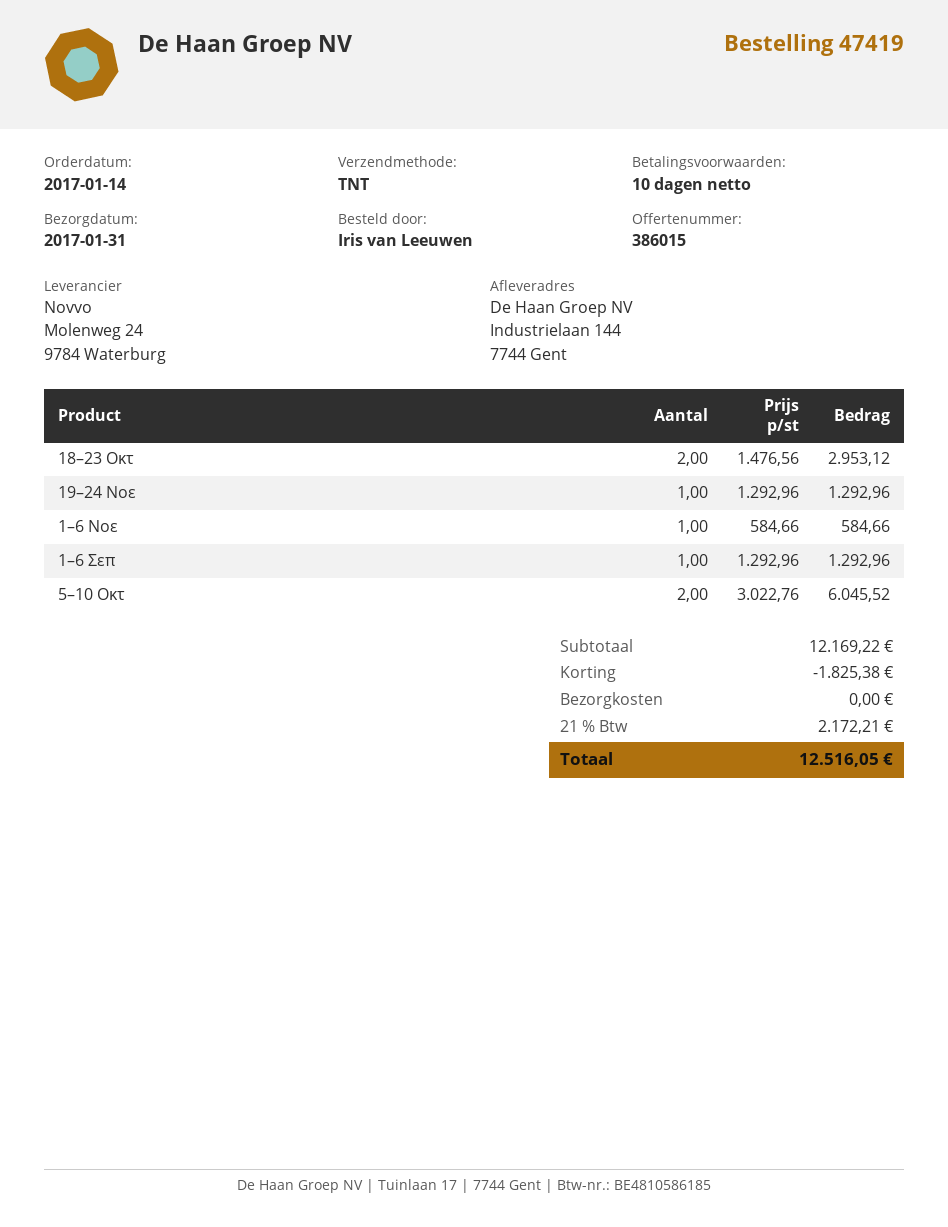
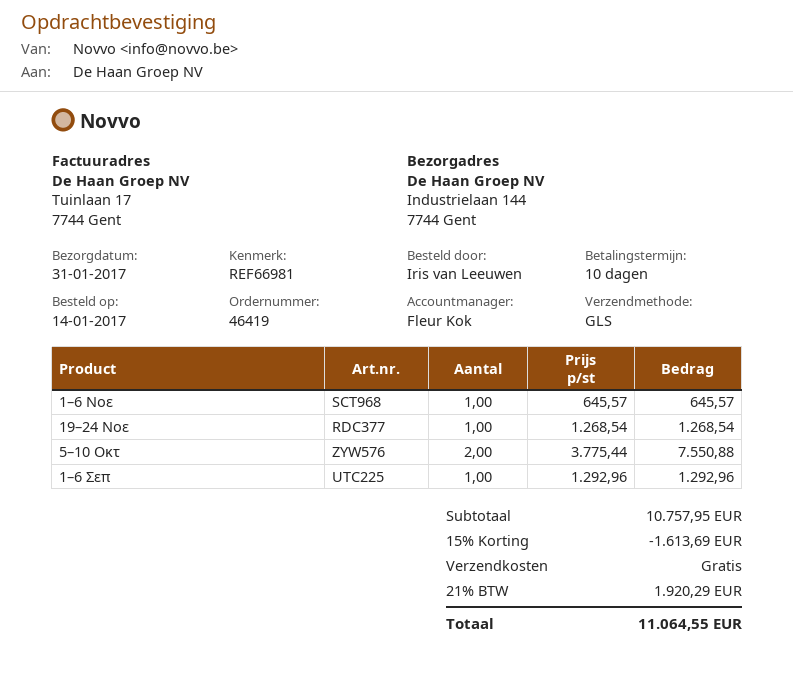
order number: 47419 -> 46419
shipping method: TNT -> GLS
18–23 Οκτ: 2 x 1476.56 = 2953.12 -> none
19–24 Νοε: 1 x 1292.96 = 1292.96 -> 1 x 1268.54 = 1268.54
1–6 Νοε: 1 x 584.66 = 584.66 -> 1 x 645.57 = 645.57
5–10 Οκτ: 2 x 3022.76 = 6045.52 -> 2 x 3775.44 = 7550.88
subtotal: 12169.22 -> 10757.95
discount: 1825.38 -> 1613.69
tax: 21% = 2172.21 -> 21% = 1920.29
total: 12516.05 -> 11064.55

